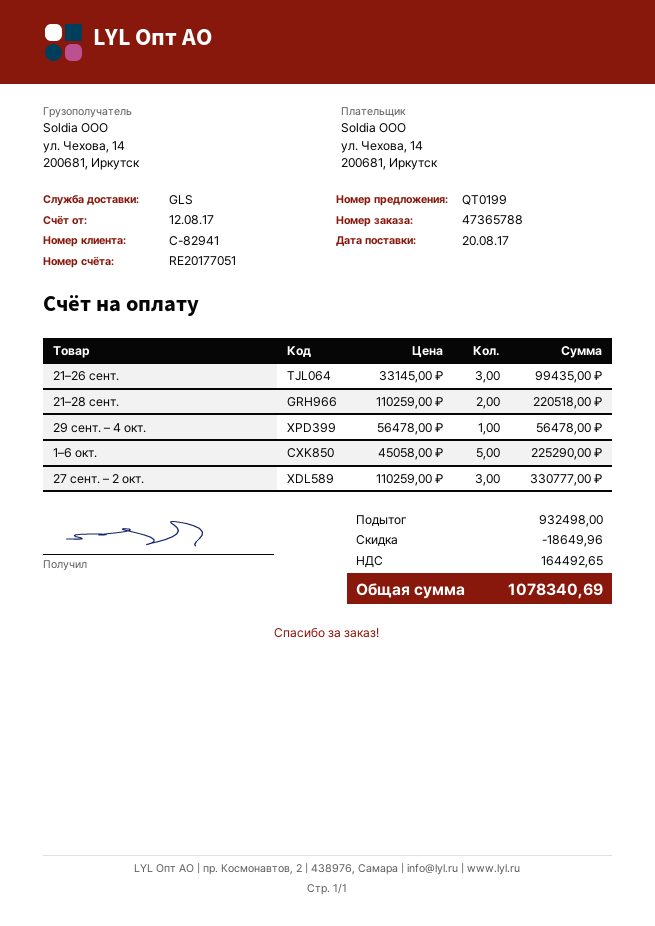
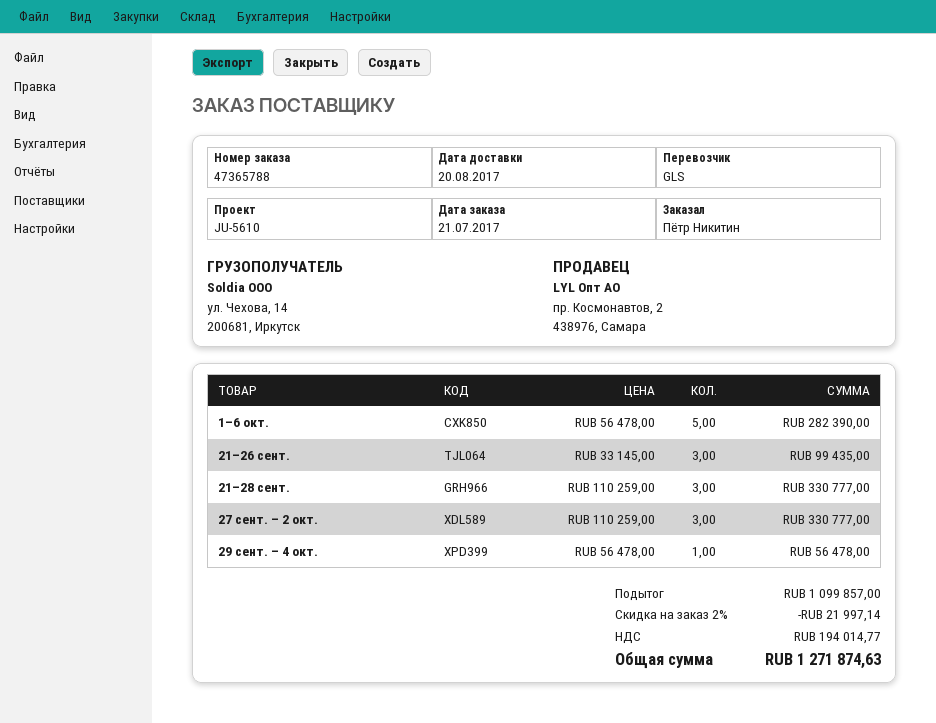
21–28 сент.: 2 x 110259.00 = 220518.00 -> 3 x 110259.00 = 330777.00
1–6 окт.: 5 x 45058.00 = 225290.00 -> 5 x 56478.00 = 282390.00
subtotal: 932498.00 -> 1099857.00
discount: 18649.96 -> 21997.14
tax: 164492.65 -> 194014.77
total: 1078340.69 -> 1271874.63

